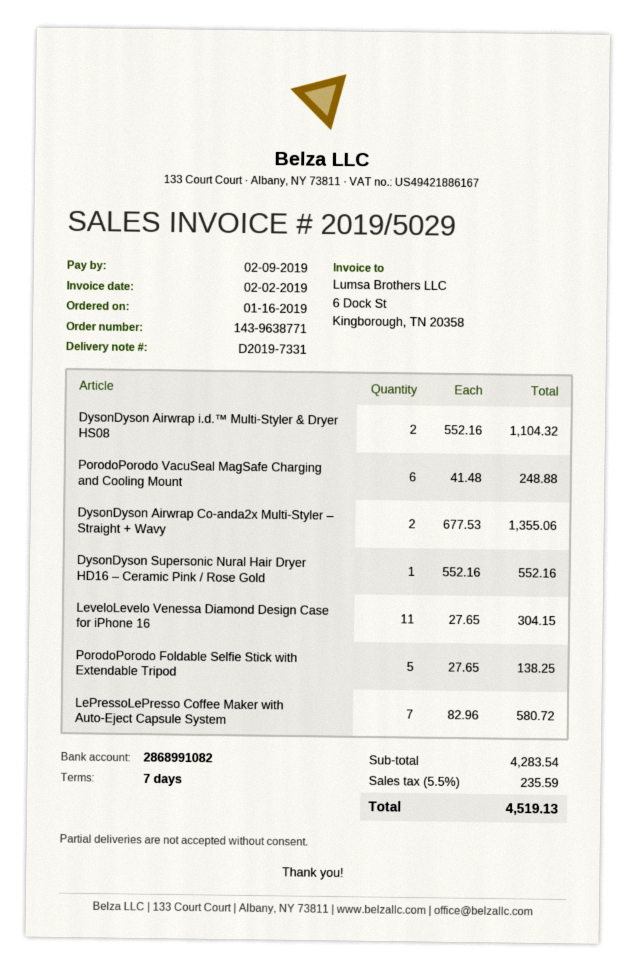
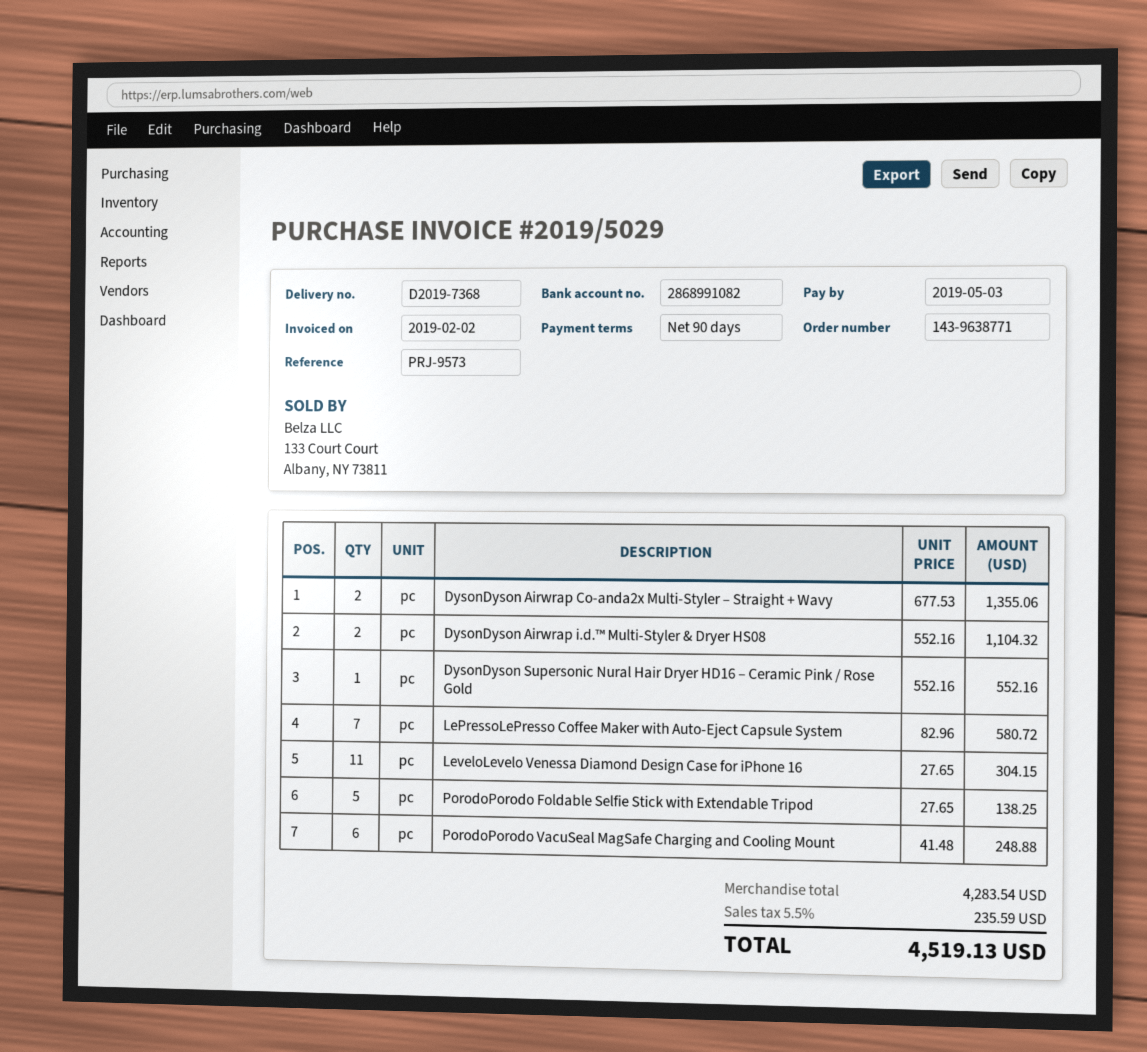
delivery note number: D2019-7331 -> D2019-7368
payment terms: 7 days -> 90 days
due date: 2019-02-09 -> 2019-05-03

